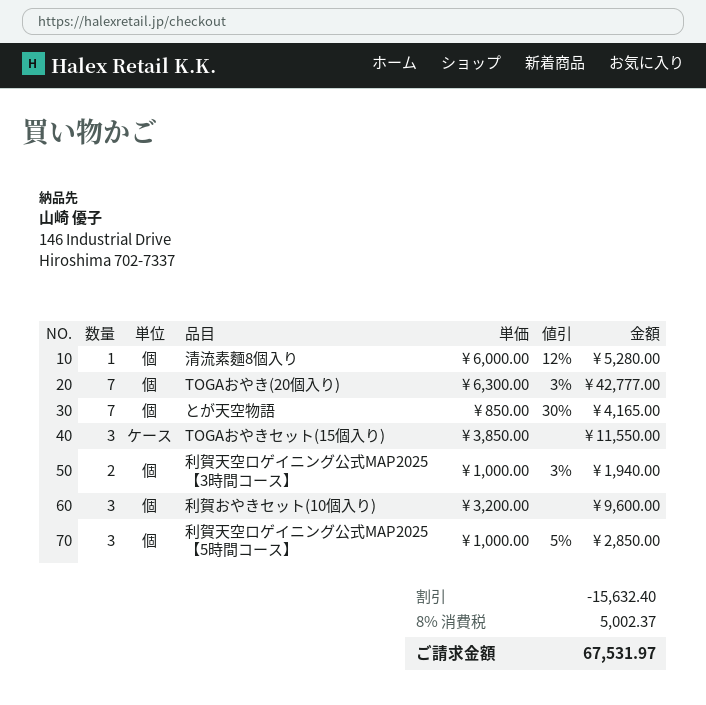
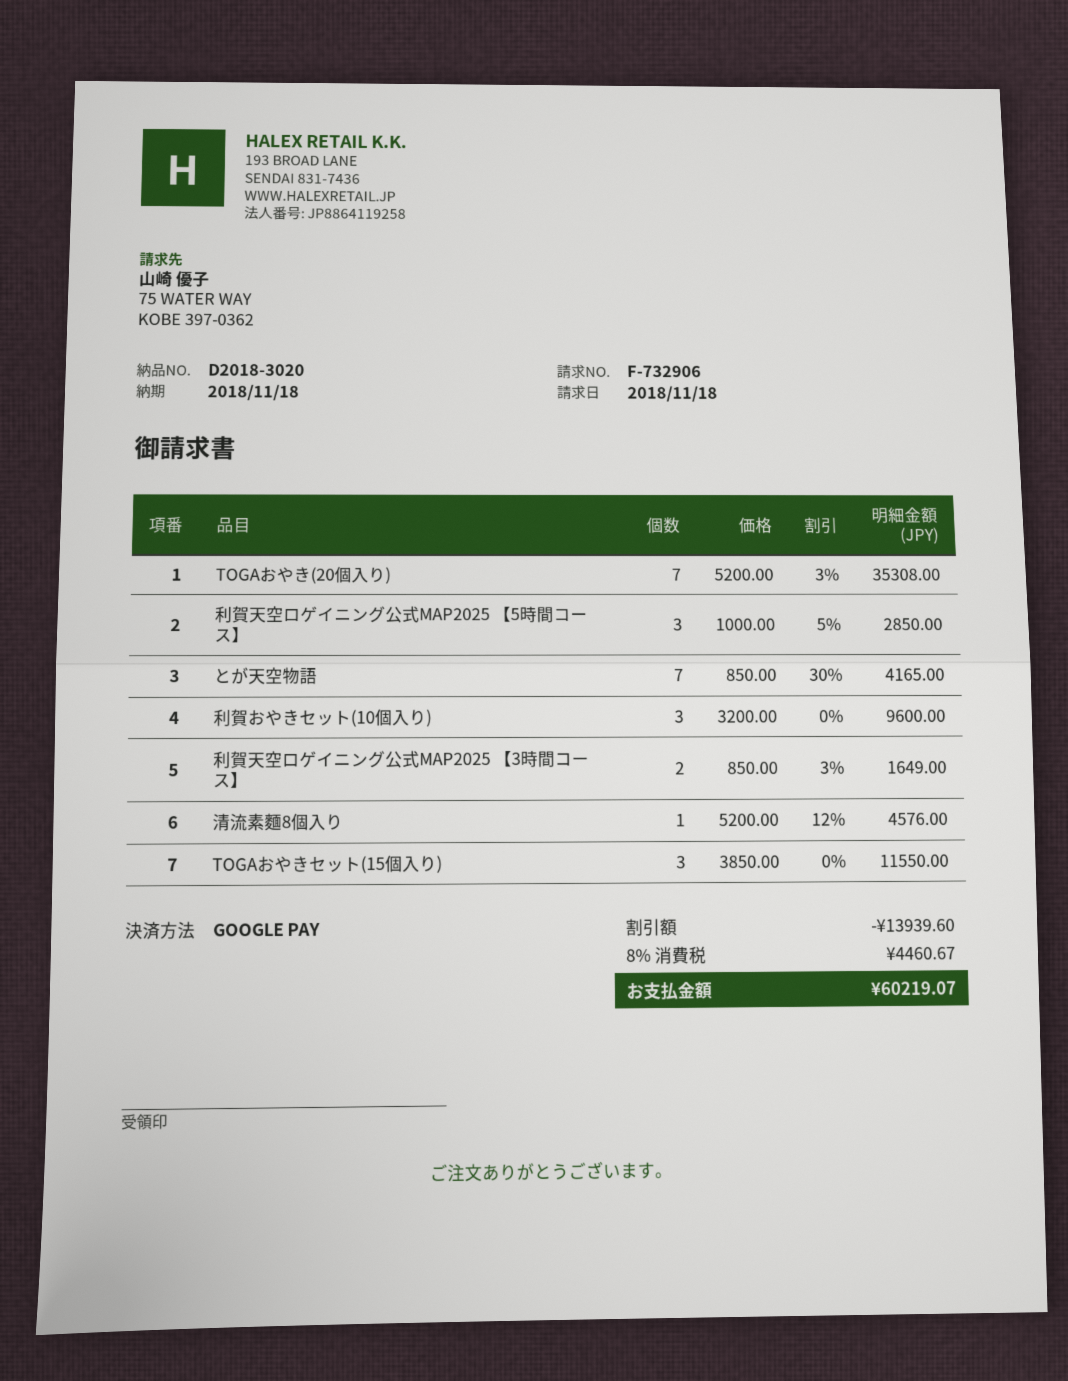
清流素麵8個入り: 1 x 6000.00 - 12% = 5280.00 -> 1 x 5200.00 - 12% = 4576.00
TOGAおやき(20個入り): 7 x 6300.00 - 3% = 42777.00 -> 7 x 5200.00 - 3% = 35308.00
利賀天空ロゲイニング公式MAP2025 【3時間コース】: 2 x 1000.00 - 3% = 1940.00 -> 2 x 850.00 - 3% = 1649.00
discount: 15632.40 -> 13939.60
tax: 8% = 5002.37 -> 8% = 4460.67
total: 67531.97 -> 60219.07

